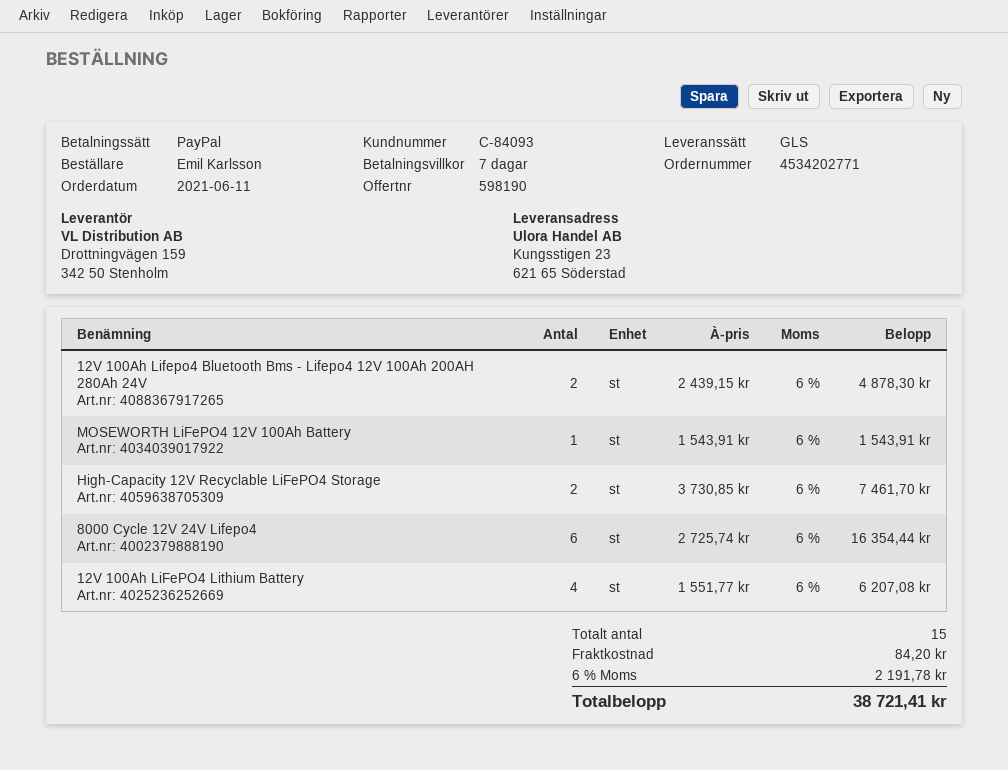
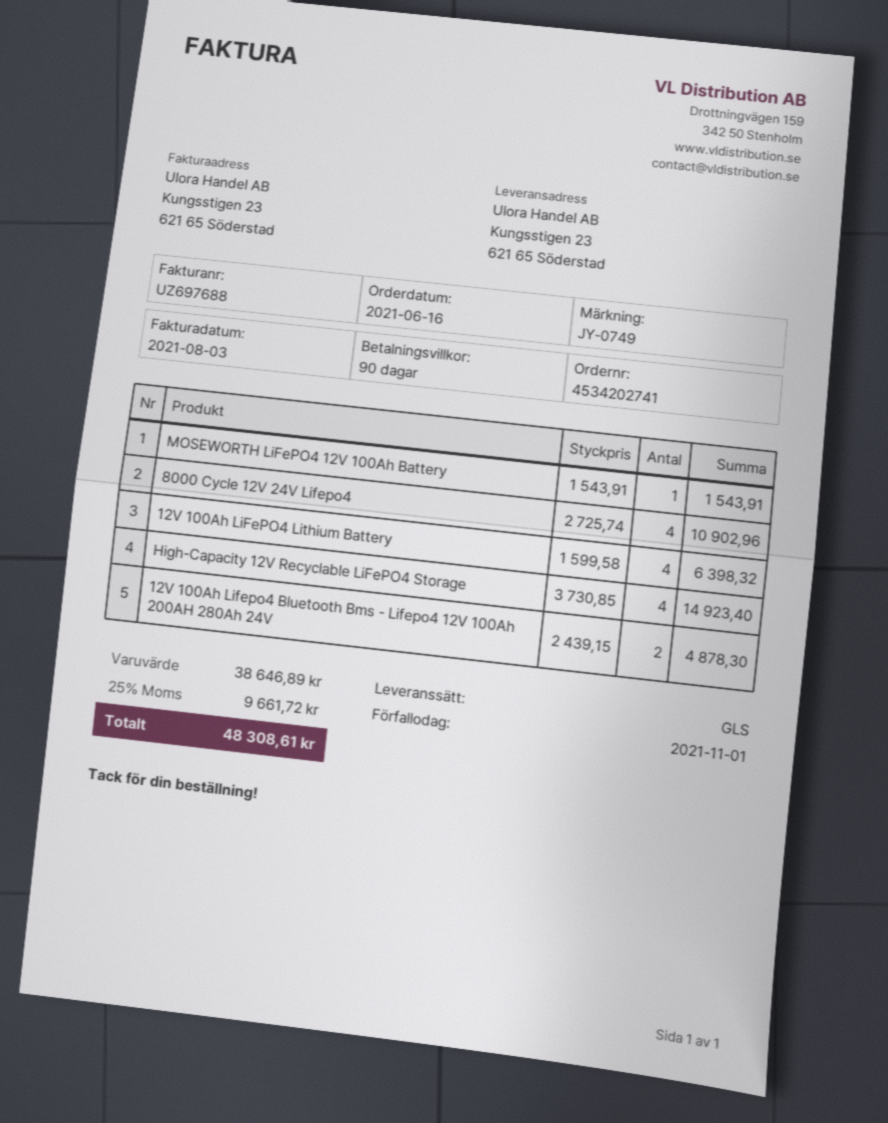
order number: 4534202771 -> 4534202741
order date: 2021-06-11 -> 2021-06-16
payment terms: 7 days -> 90 days
High‑Capacity 12V Recyclable LiFePO4 Storage: 2 x 3730.85 = 7461.70 -> 4 x 3730.85 = 14923.40
8000 Cycle 12V 24V Lifepo4: 6 x 2725.74 = 16354.44 -> 4 x 2725.74 = 10902.96
12V 100Ah LiFePO4 Lithium Battery: 4 x 1551.77 = 6207.08 -> 4 x 1599.58 = 6398.32
shipping: 84.20 -> none
tax: 6% = 2191.78 -> 25% = 9661.72
total: 38721.41 -> 48308.61

